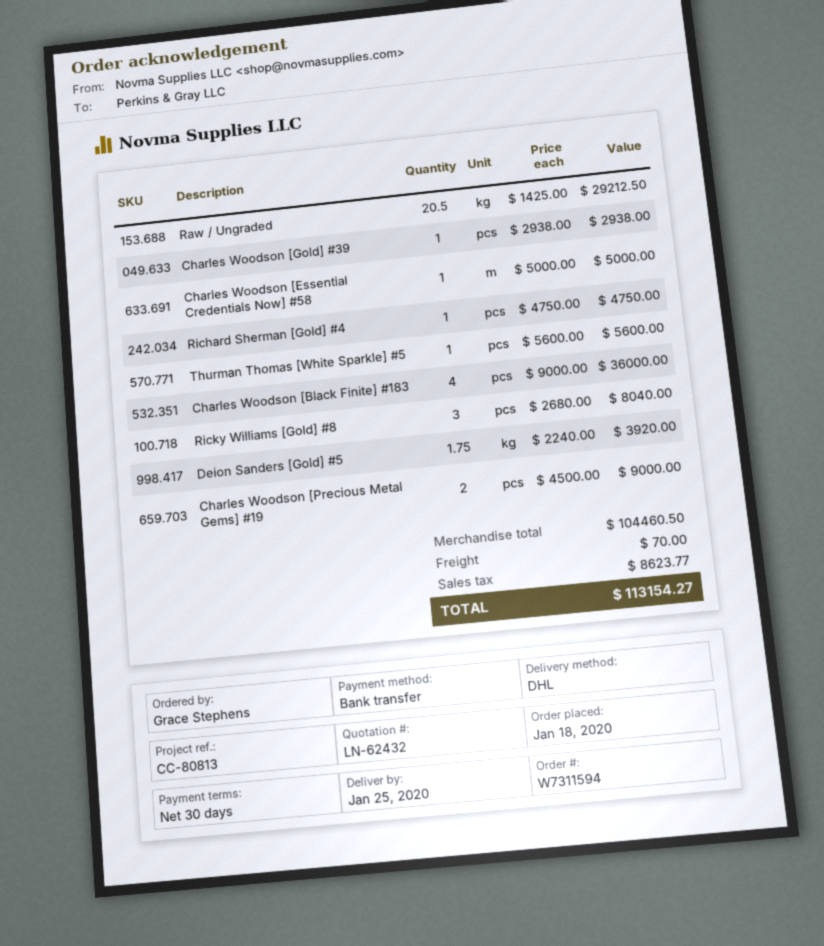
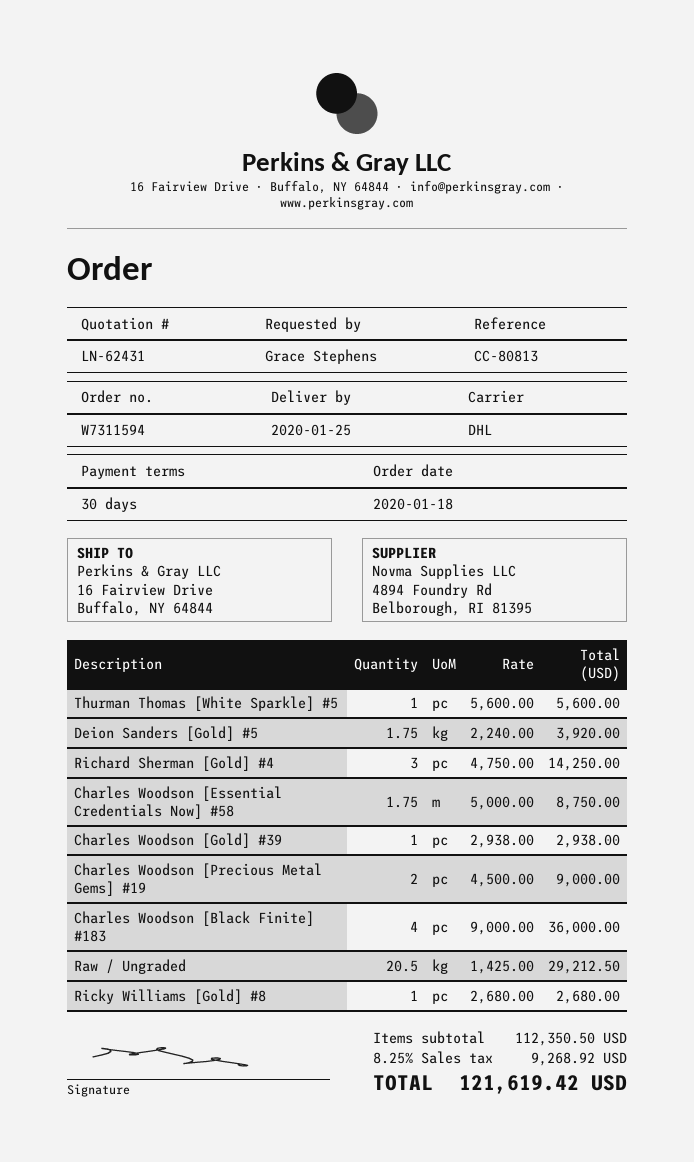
quote number: LN-62432 -> LN-62431
Charles Woodson [Essential Credentials Now] #58: 1 x 5000.00 = 5000.00 -> 1.75 x 5000.00 = 8750.00
Richard Sherman [Gold] #4: 1 x 4750.00 = 4750.00 -> 3 x 4750.00 = 14250.00
Ricky Williams [Gold] #8: 3 x 2680.00 = 8040.00 -> 1 x 2680.00 = 2680.00
subtotal: 104460.50 -> 112350.50
shipping: 70.00 -> none
tax: 8623.77 -> 9268.92
total: 113154.27 -> 121619.42

